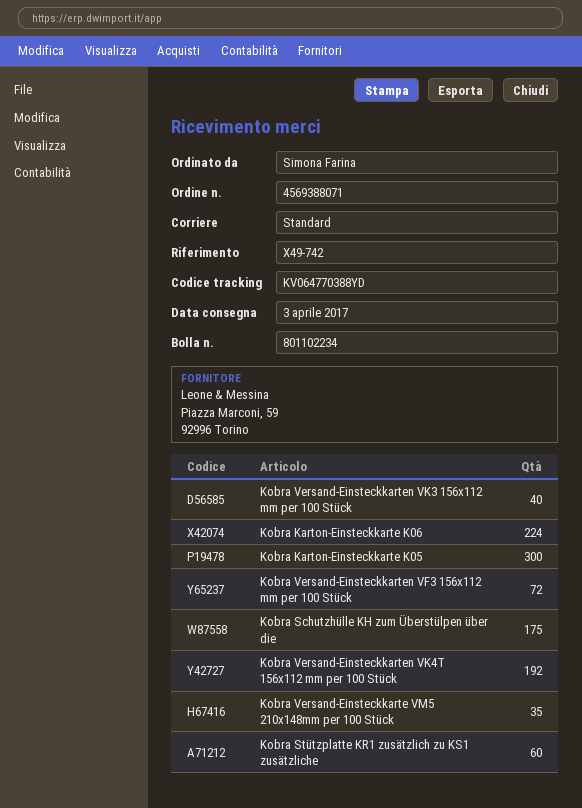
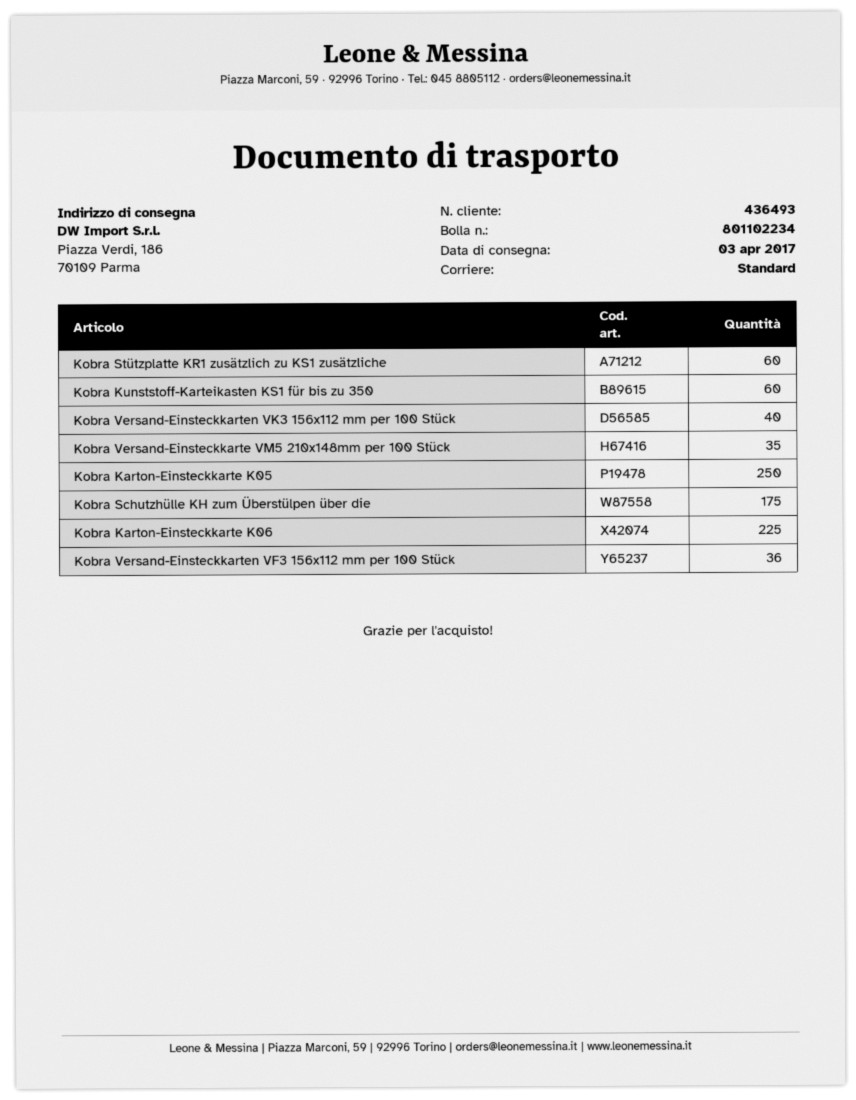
Kobra Karton-Einsteckkarte K06: 224 -> 225
Kobra Karton-Einsteckkarte K05: 300 -> 250
Kobra Versand-Einsteckkarten VF3 156x112 mm per 100 Stück: 72 -> 36
Kobra Versand-Einsteckkarten VK4T 156x112 mm per 100 Stück: 192 -> none
Kobra Kunststoff-Karteikasten KS1 für bis zu 350: none -> 60

